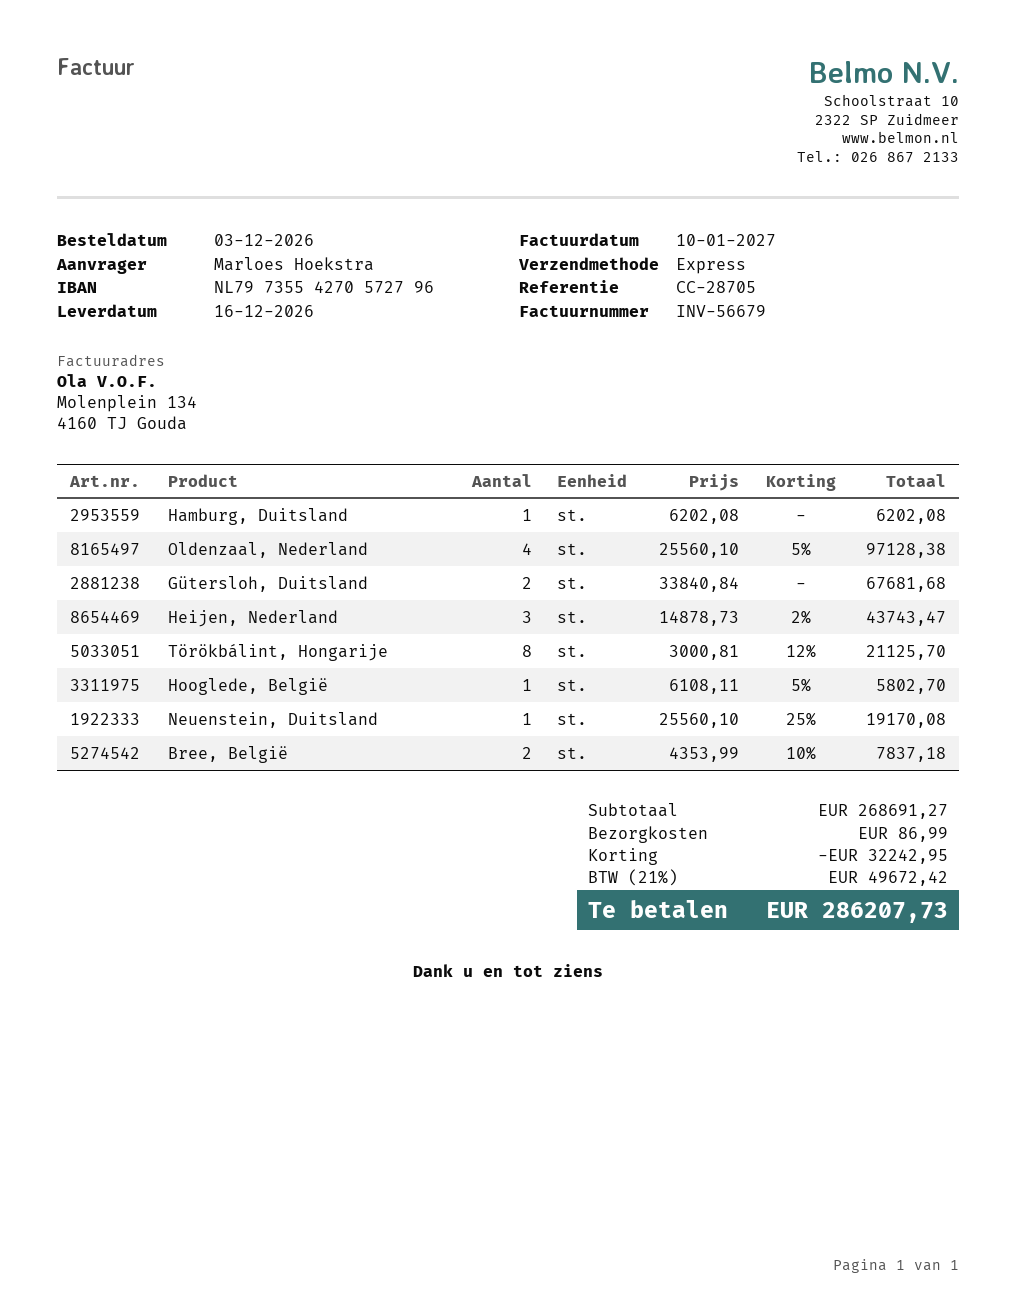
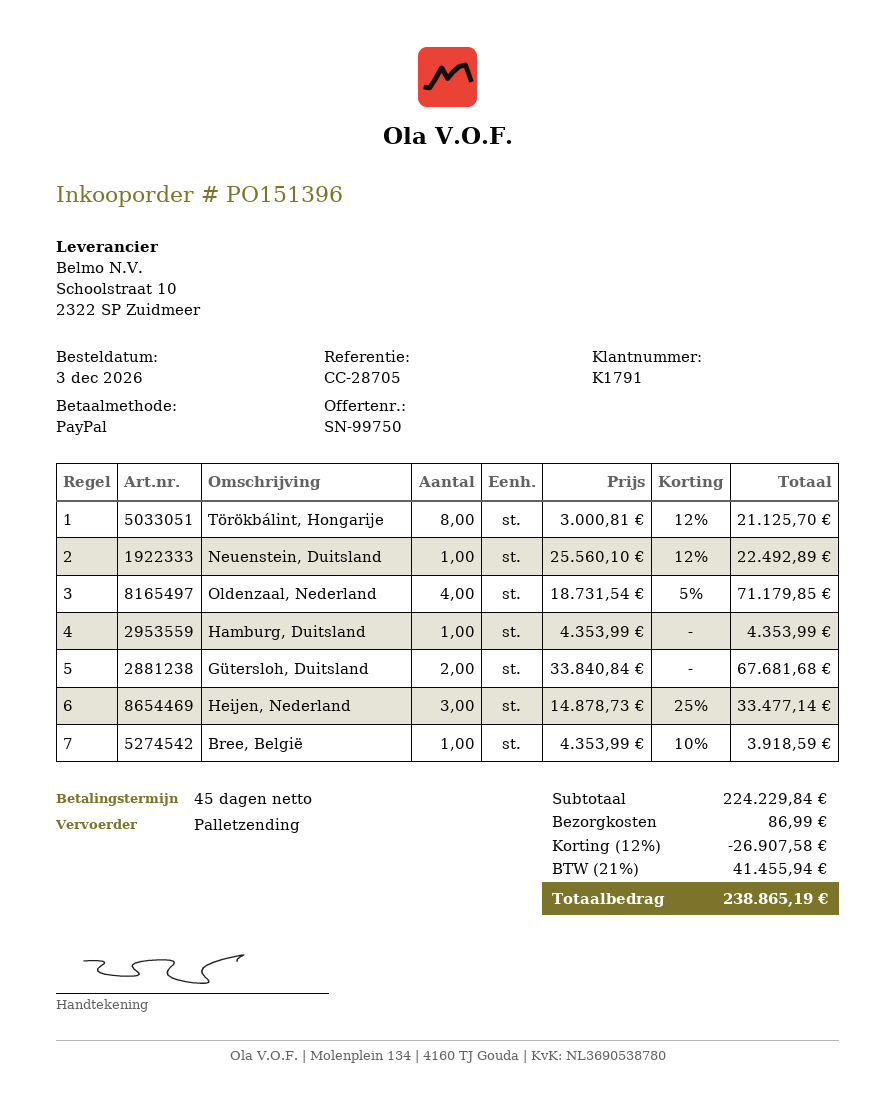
shipping method: express -> pallet freight
Hamburg, Duitsland: 1 x 6202.08 = 6202.08 -> 1 x 4353.99 = 4353.99
Oldenzaal, Nederland: 4 x 25560.10 - 5% = 97128.38 -> 4 x 18731.54 - 5% = 71179.85
Heijen, Nederland: 3 x 14878.73 - 2% = 43743.47 -> 3 x 14878.73 - 25% = 33477.14
Hooglede, België: 1 x 6108.11 - 5% = 5802.70 -> none
Neuenstein, Duitsland: 1 x 25560.10 - 25% = 19170.08 -> 1 x 25560.10 - 12% = 22492.89
Bree, België: 2 x 4353.99 - 10% = 7837.18 -> 1 x 4353.99 - 10% = 3918.59
subtotal: 268691.27 -> 224229.84
discount: 32242.95 -> 26907.58
tax: 21% = 49672.42 -> 21% = 41455.94
total: 286207.73 -> 238865.19

